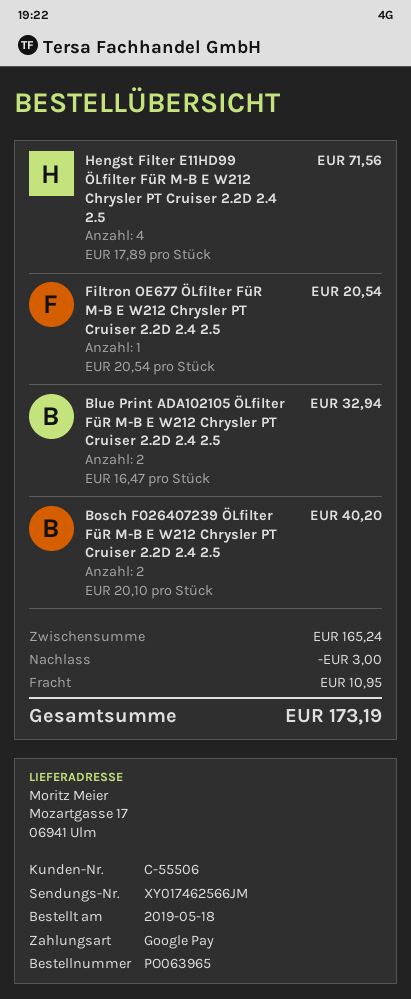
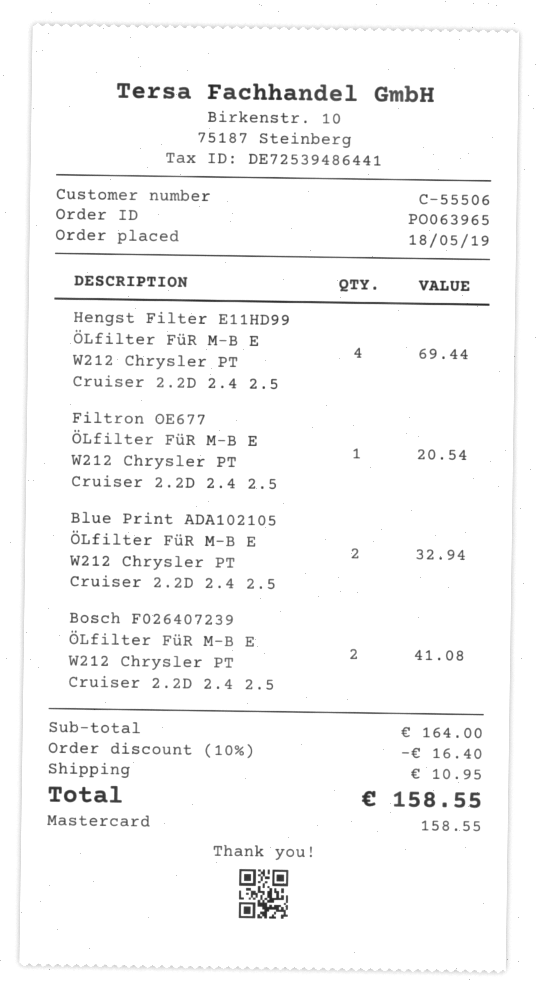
payment method: Google Pay -> Mastercard
Hengst Filter E11HD99 ÖLfilter FüR M-B E W212 Chrysler PT Cruiser 2.2D 2.4 2.5: 4 for 71.56 -> 4 for 69.44
Bosch F026407239 ÖLfilter FüR M-B E W212 Chrysler PT Cruiser 2.2D 2.4 2.5: 2 for 40.20 -> 2 for 41.08
subtotal: 165.24 -> 164.00
discount: 3.00 -> 16.40
total: 173.19 -> 158.55

